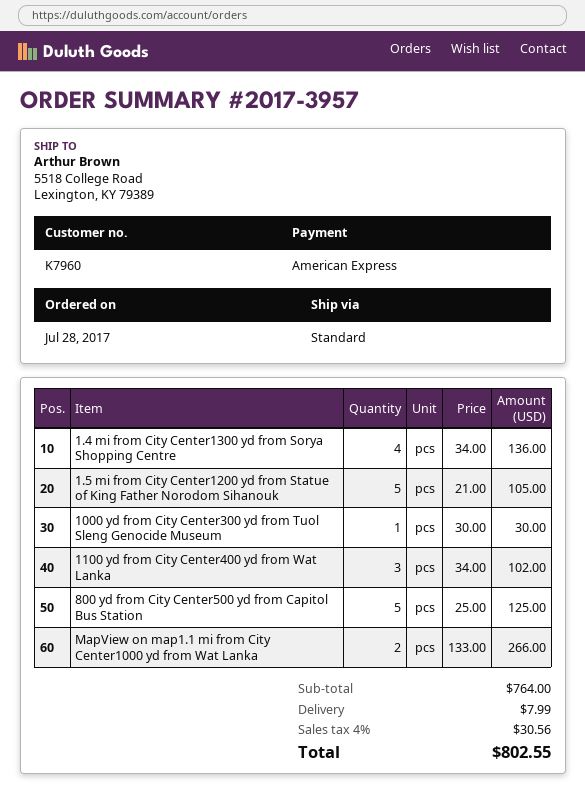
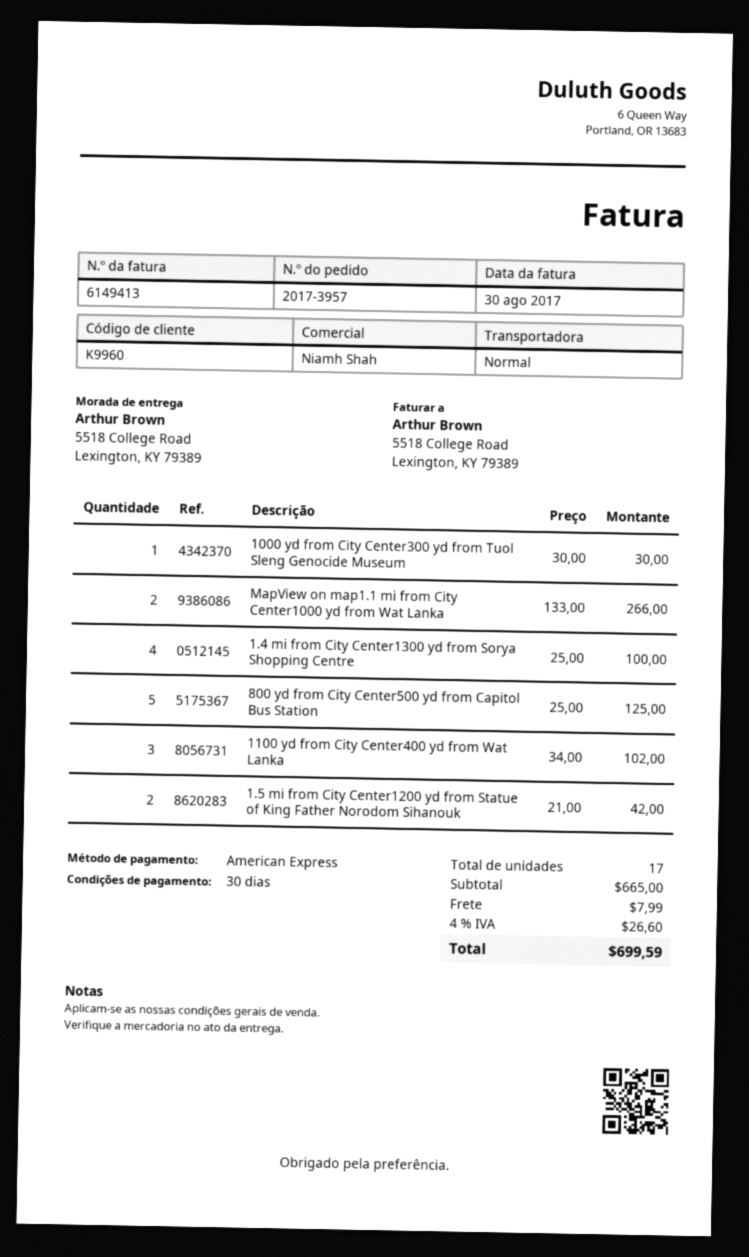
customer number: K7960 -> K9960
1.4 mi from City Center1300 yd from Sorya Shopping Centre: 4 x 34.00 = 136.00 -> 4 x 25.00 = 100.00
1.5 mi from City Center1200 yd from Statue of King Father Norodom Sihanouk: 5 x 21.00 = 105.00 -> 2 x 21.00 = 42.00
subtotal: 764.00 -> 665.00
tax: 4% = 30.56 -> 4% = 26.60
total: 802.55 -> 699.59

